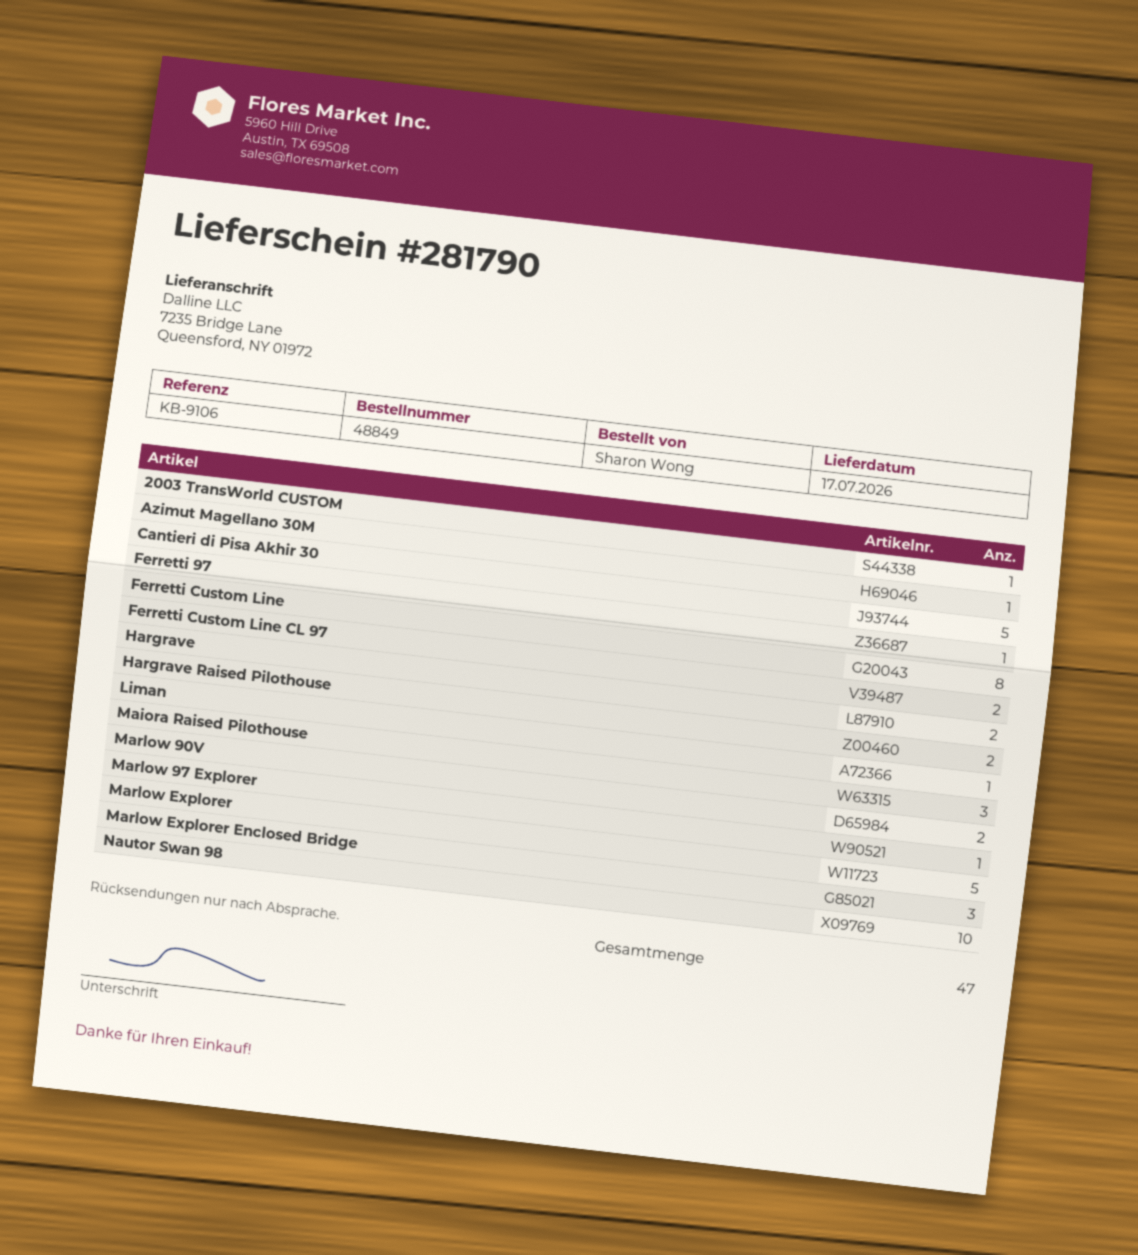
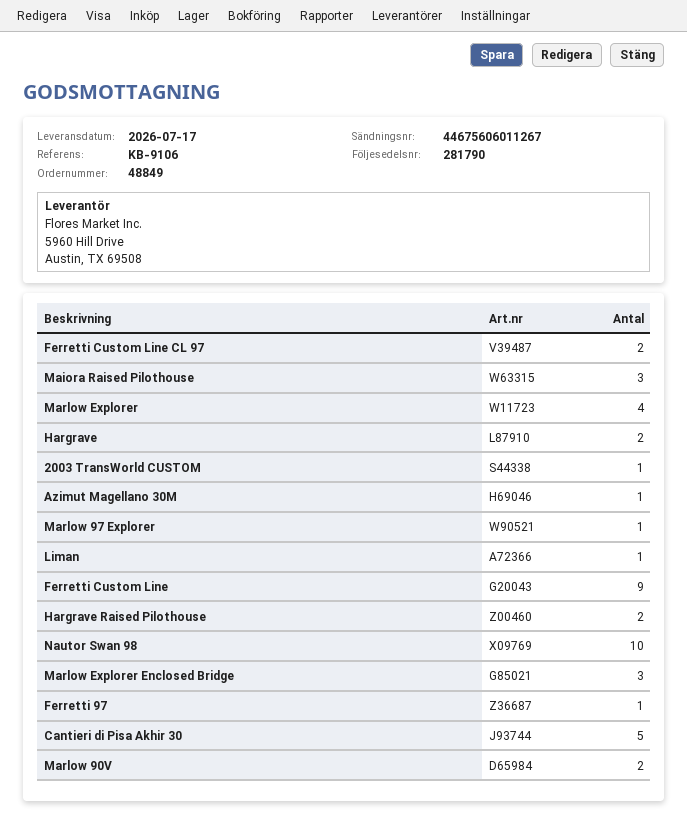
Ferretti Custom Line: 8 -> 9
Marlow Explorer: 5 -> 4

